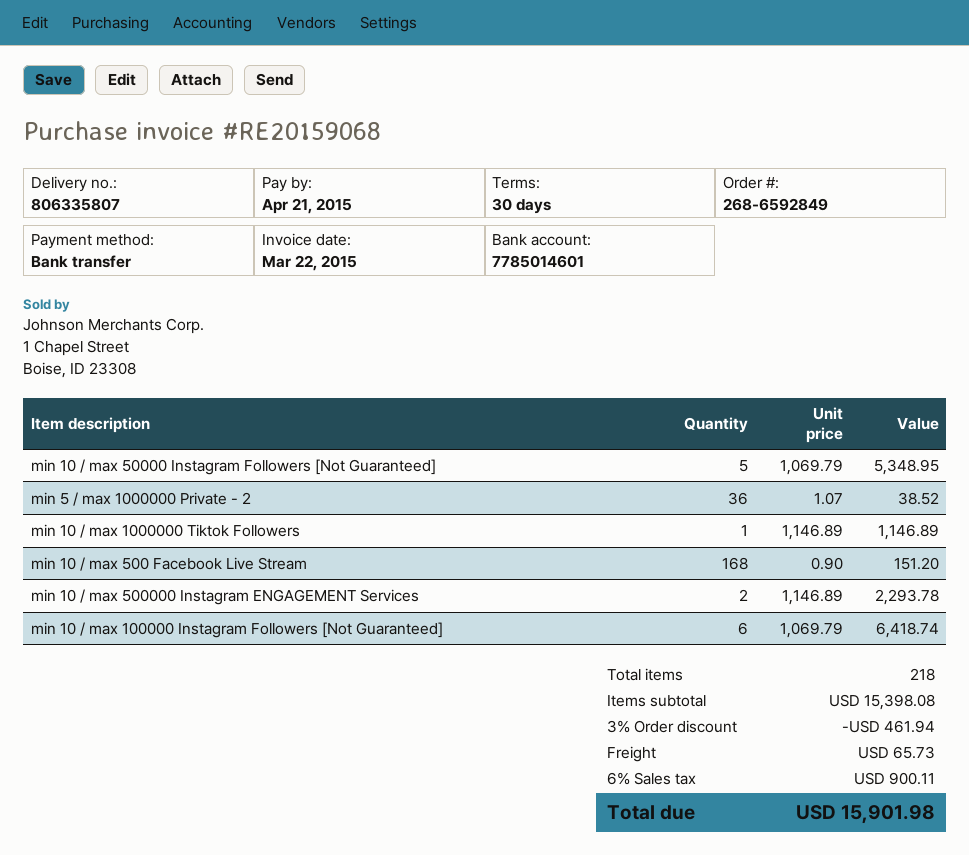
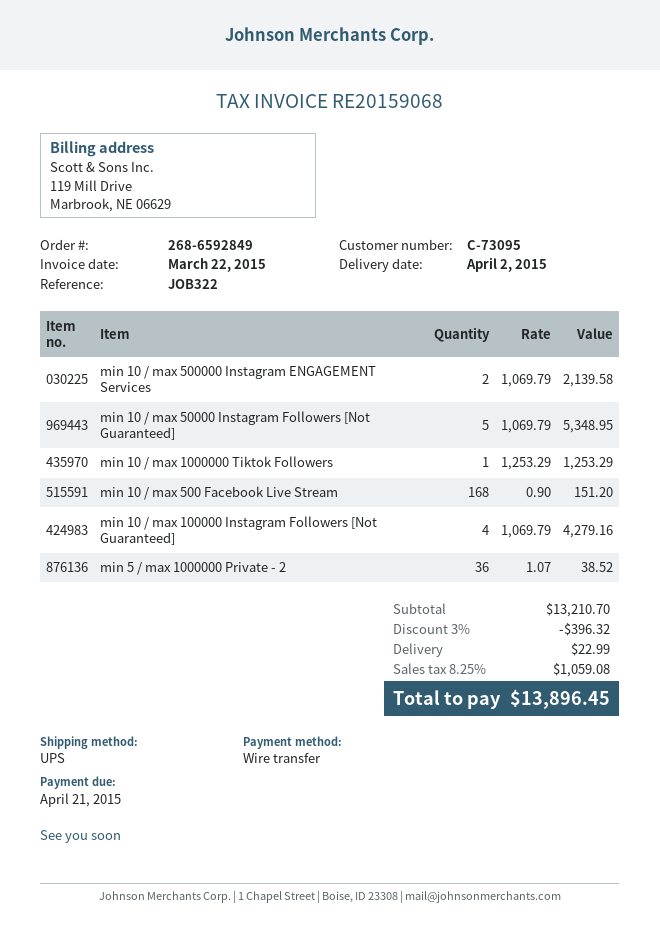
min 10 / max 1000000 Tiktok Followers: 1 x 1146.89 = 1146.89 -> 1 x 1253.29 = 1253.29
min 10 / max 500000 Instagram ENGAGEMENT Services: 2 x 1146.89 = 2293.78 -> 2 x 1069.79 = 2139.58
min 10 / max 100000 Instagram Followers [Not Guaranteed]: 6 x 1069.79 = 6418.74 -> 4 x 1069.79 = 4279.16
subtotal: 15398.08 -> 13210.70
discount: 3% = 461.94 -> 3% = 396.32
shipping: 65.73 -> 22.99
tax: 6% = 900.11 -> 8.25% = 1059.08
total: 15901.98 -> 13896.45

